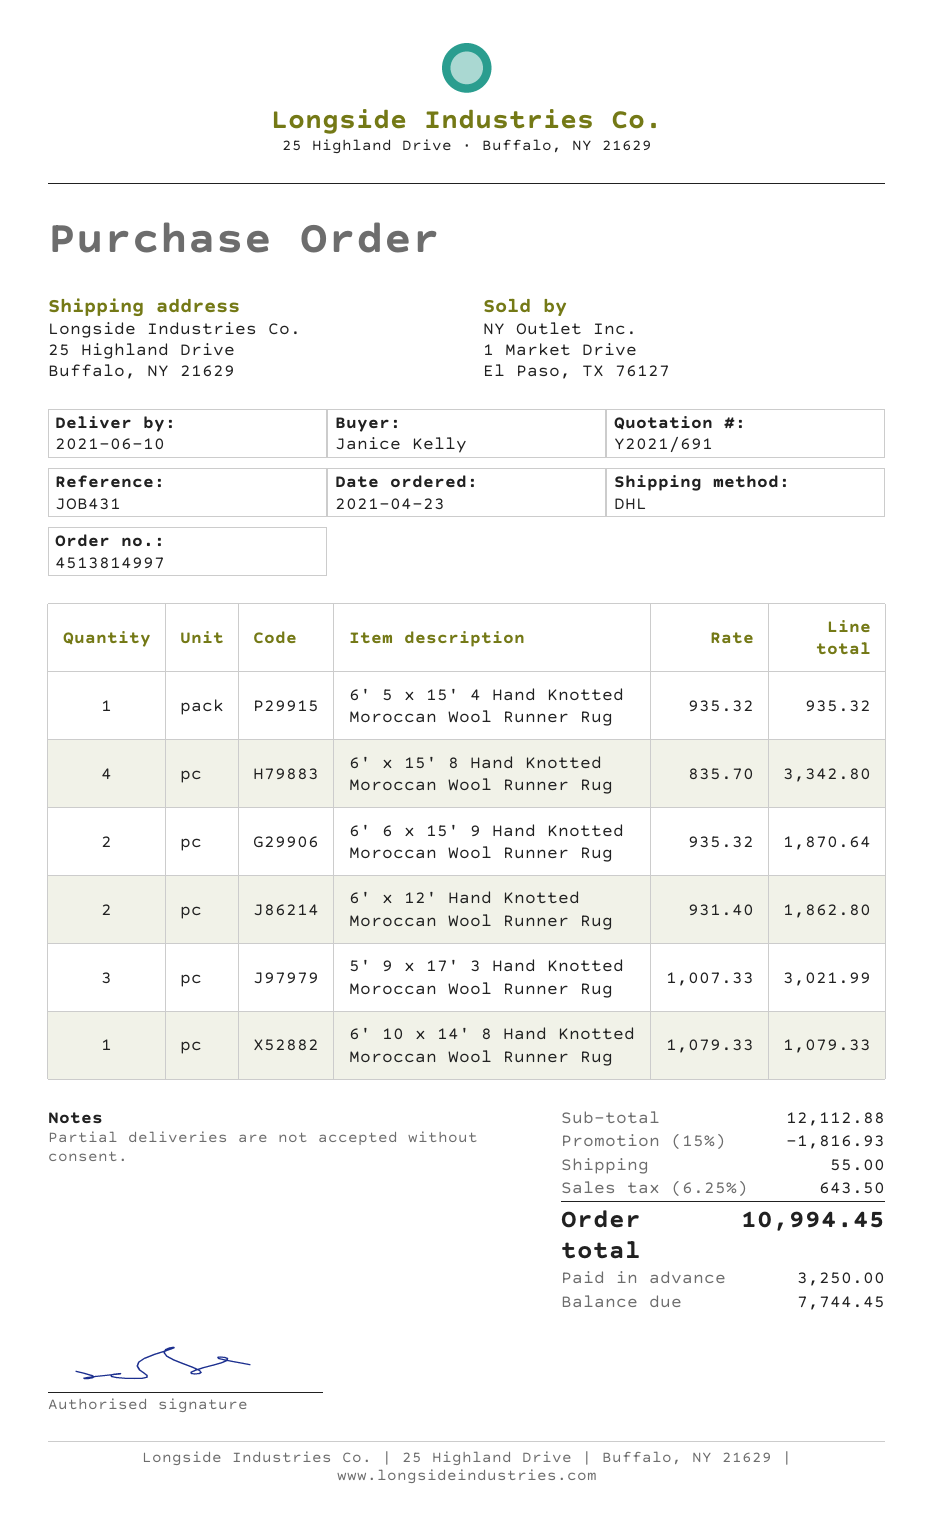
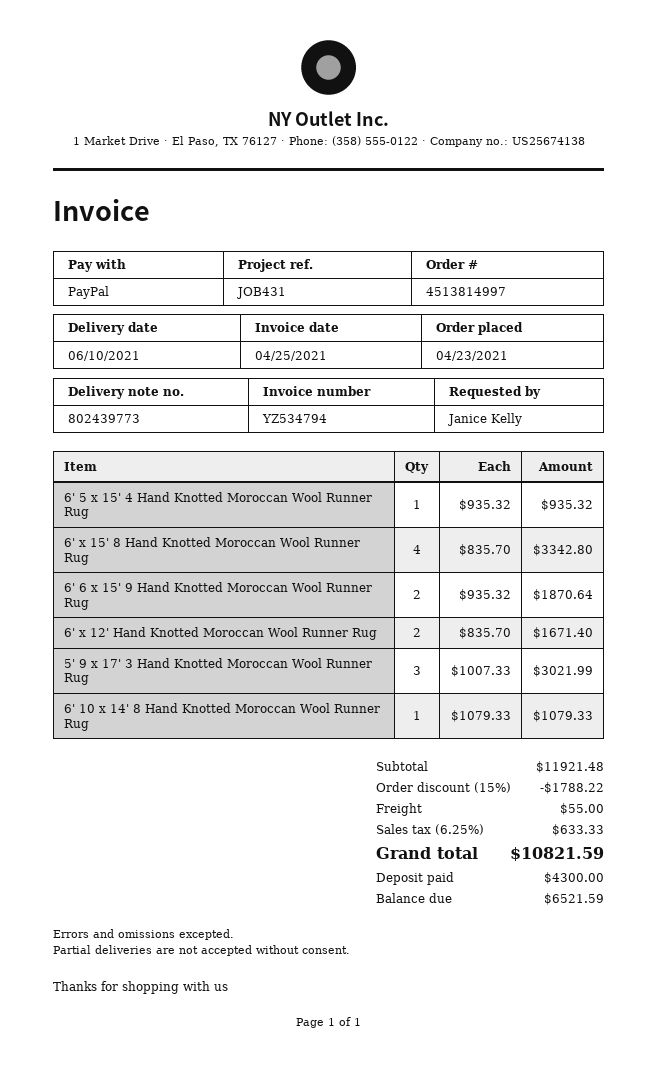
6' x 12' Hand Knotted Moroccan Wool Runner Rug: 2 x 931.40 = 1862.80 -> 2 x 835.70 = 1671.40
subtotal: 12112.88 -> 11921.48
discount: 15% = 1816.93 -> 15% = 1788.22
tax: 6.25% = 643.50 -> 6.25% = 633.33
total: 10994.45 -> 10821.59
deposit: 3250.00 -> 4300.00
balance: 7744.45 -> 6521.59

